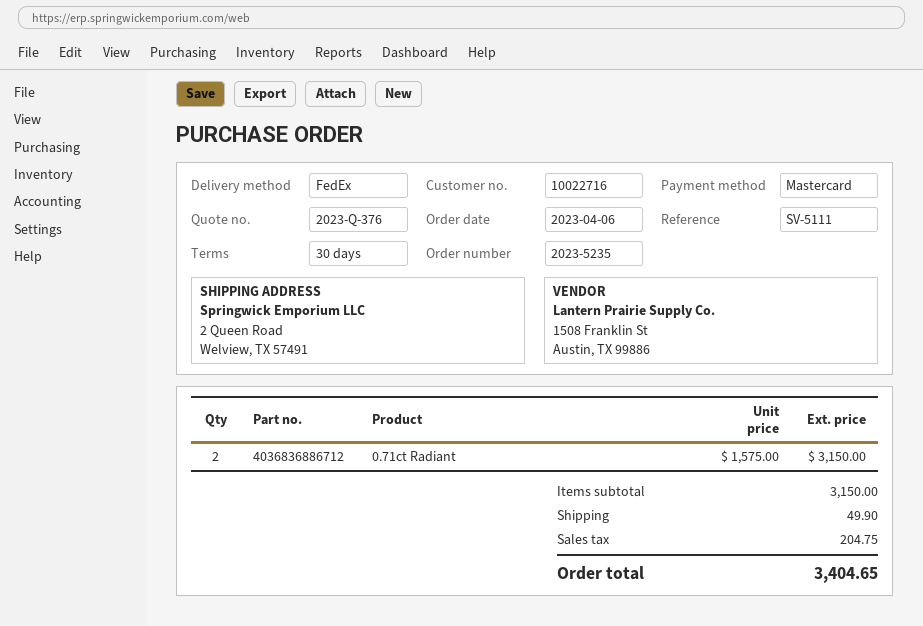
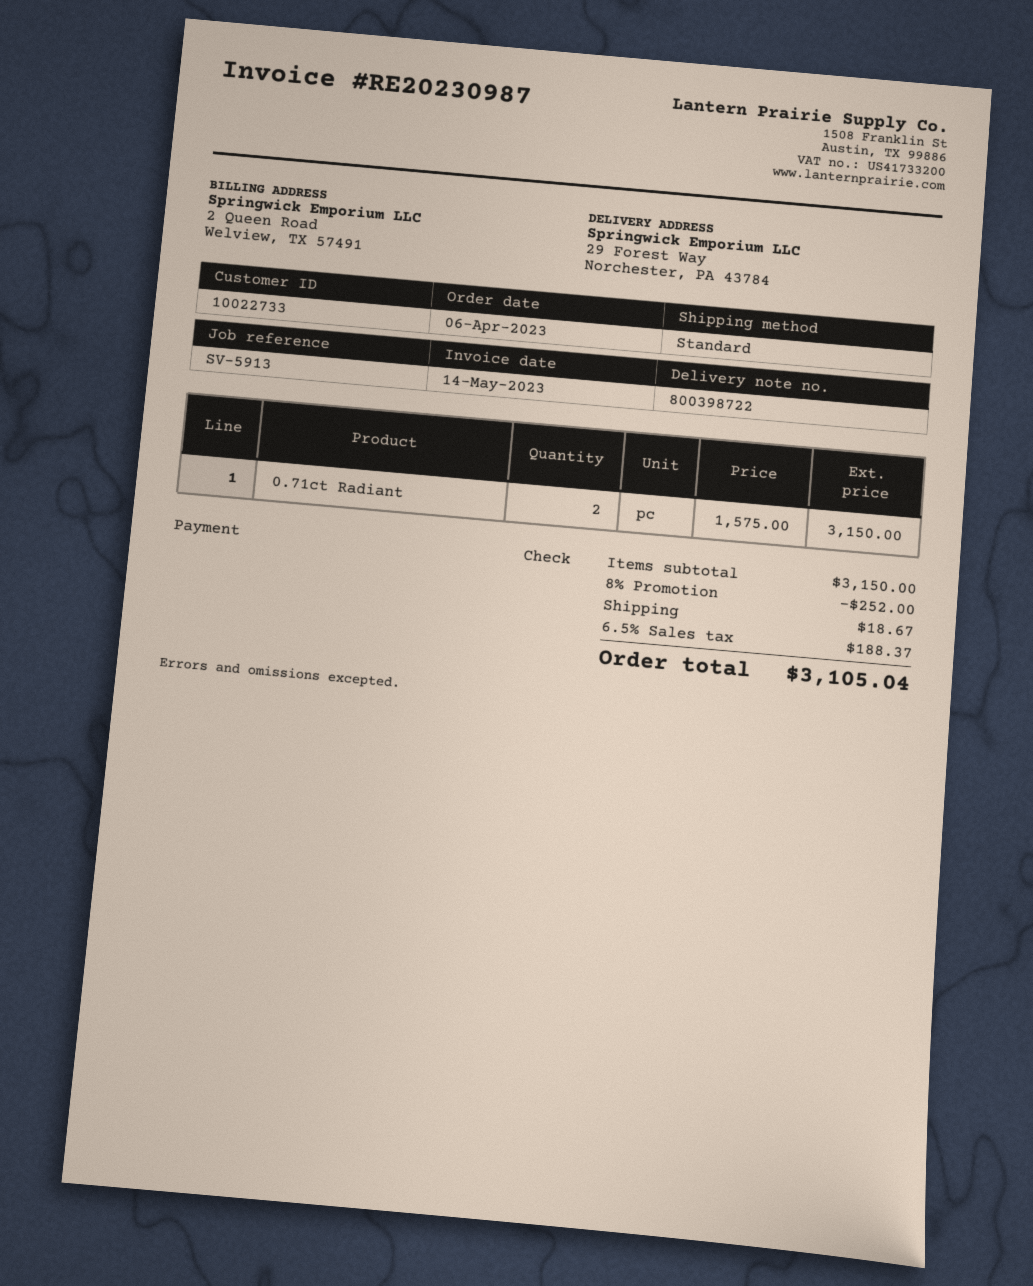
customer number: 10022716 -> 10022733
reference: SV-5111 -> SV-5913
payment method: Mastercard -> cheque
shipping method: FedEx -> standard
ship to: 2 Queen Road, Welview, TX 57491 -> 29 Forest Way, Norchester, PA 43784
discount: none -> 8% = 252.00
shipping: 49.90 -> 18.67
tax: 204.75 -> 188.37
total: 3404.65 -> 3105.04

